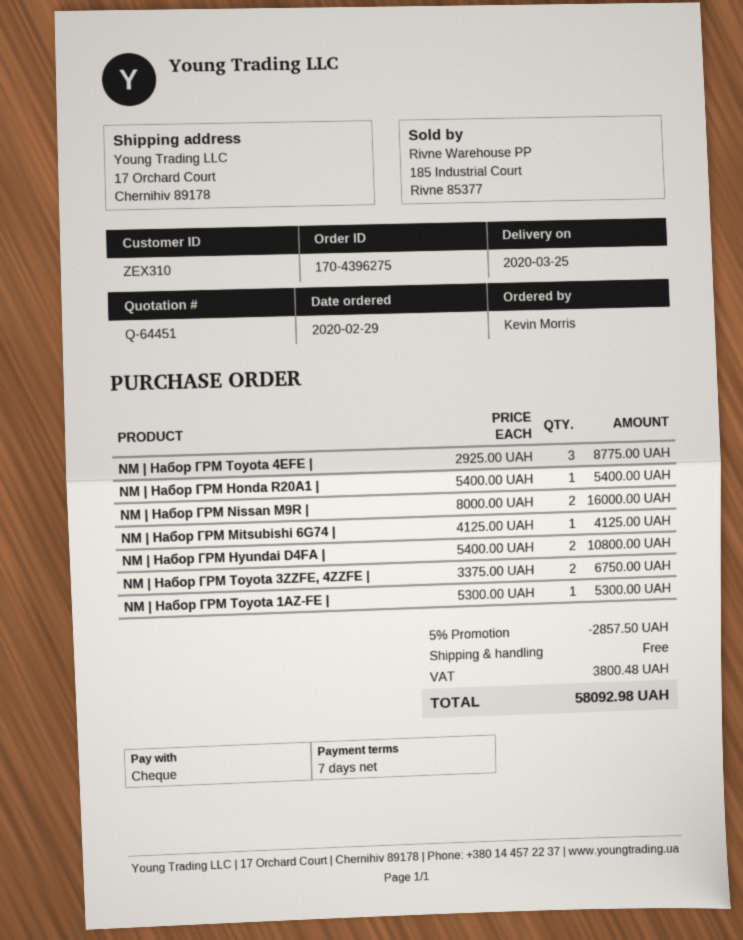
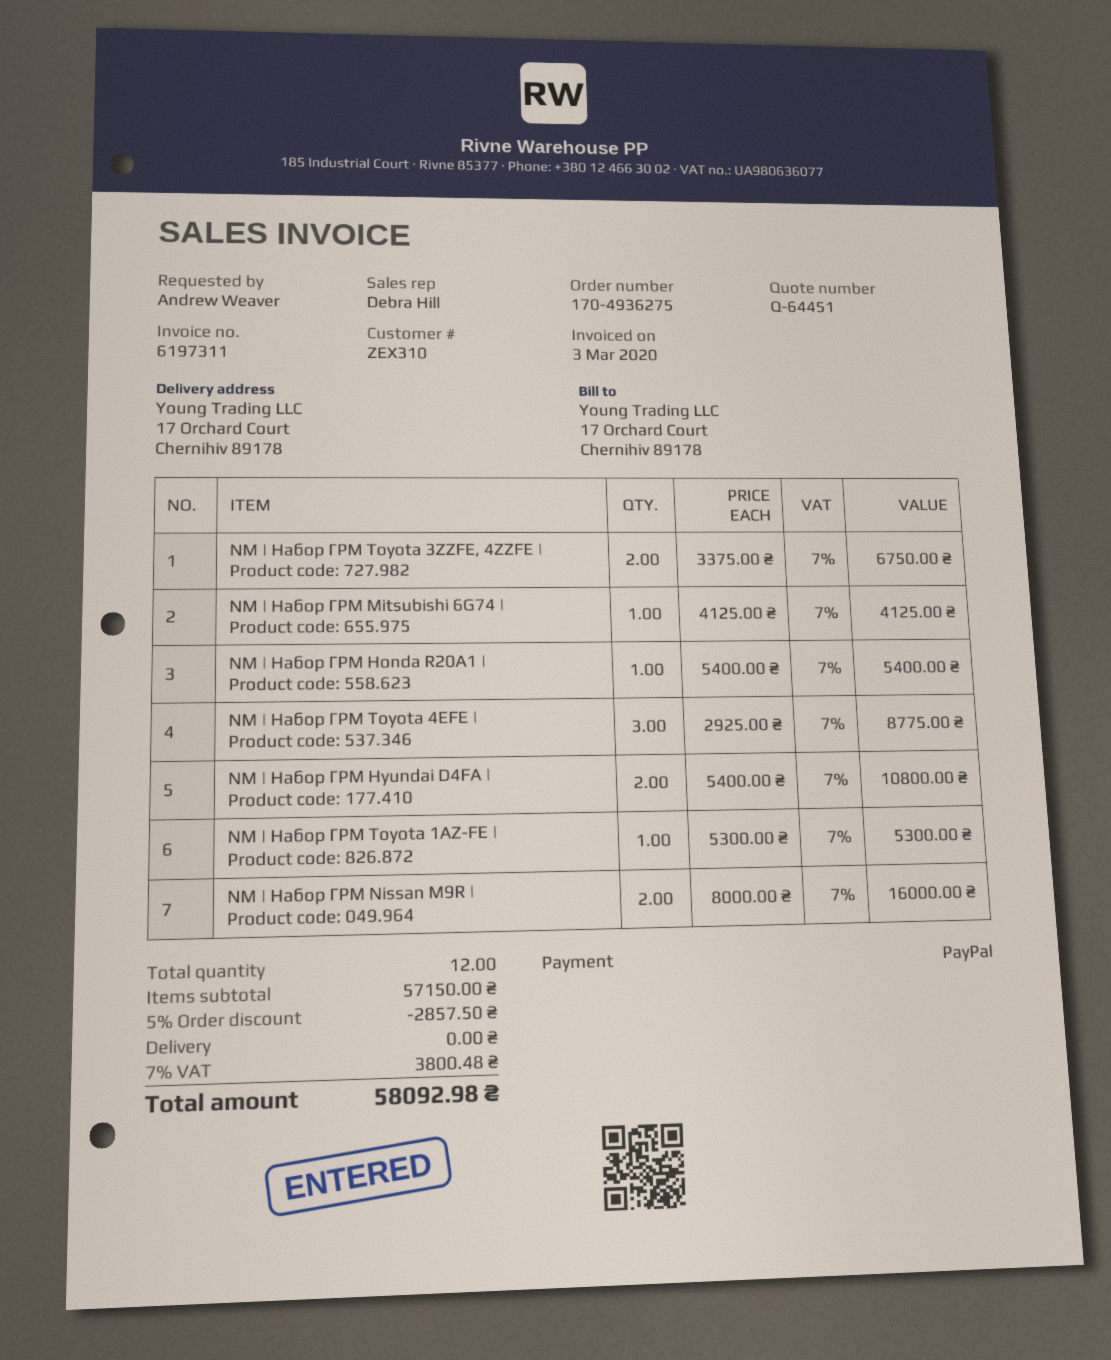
order number: 170-4396275 -> 170-4936275
ordered by: Kevin Morris -> Andrew Weaver
payment method: cheque -> PayPal

